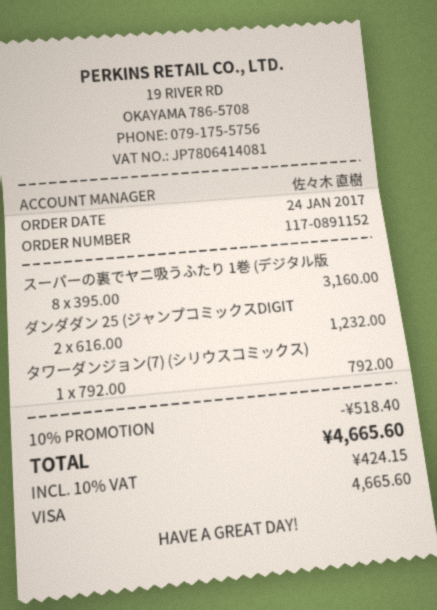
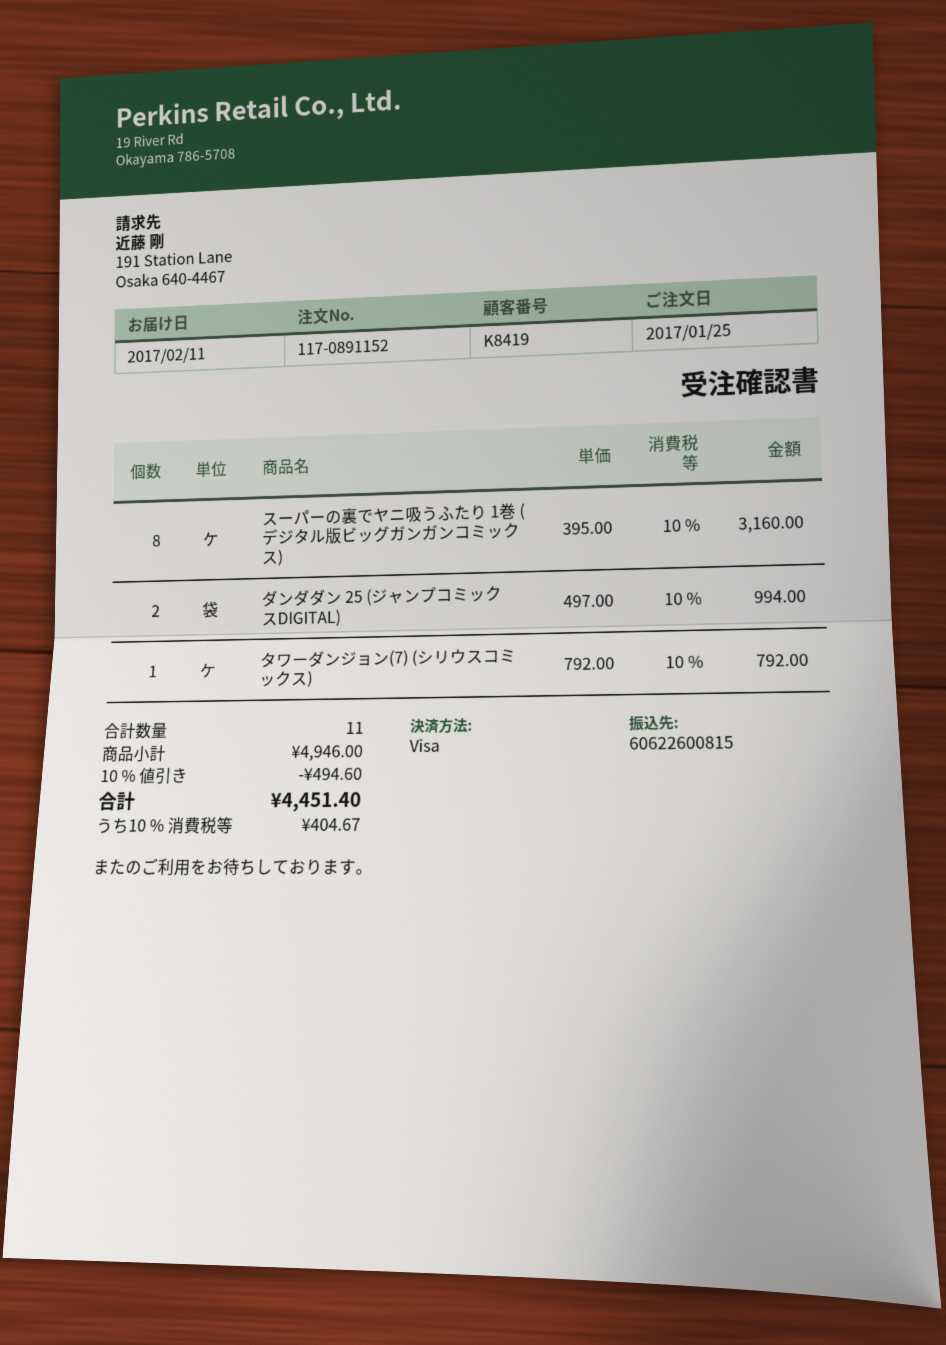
order date: 2017-01-24 -> 2017-01-25
ダンダダン 25 (ジャンプコミックスDIGIT: 2 x 616.00 = 1232.00 -> 2 x 497.00 = 994.00
discount: 10% = 518.40 -> 10% = 494.60
tax: 10% = 424.15 -> 10% = 404.67
total: 4665.60 -> 4451.40

